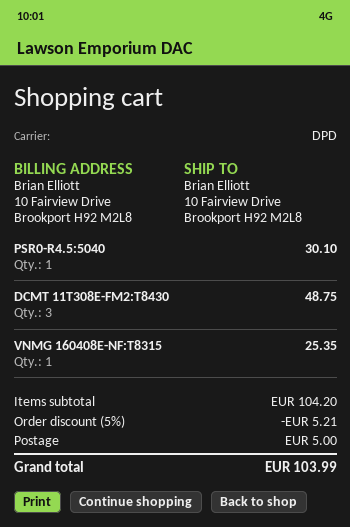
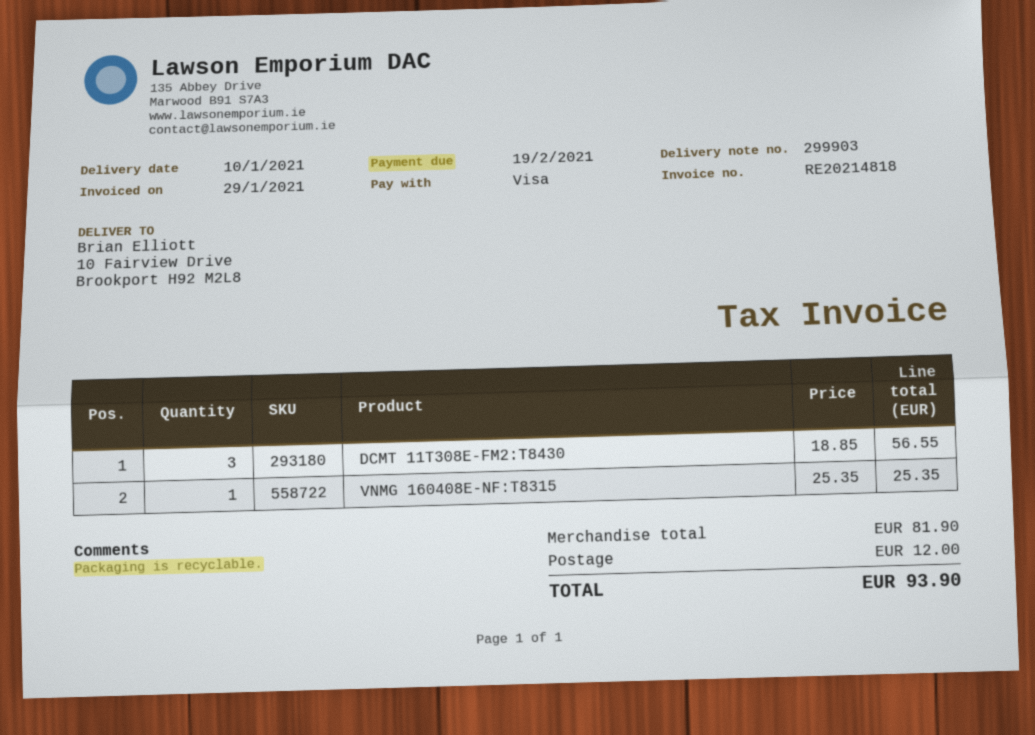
PSR0-R4.5:5040: 1 for 30.10 -> none
DCMT 11T308E-FM2:T8430: 3 for 48.75 -> 3 for 56.55
subtotal: 104.20 -> 81.90
discount: 5% = 5.21 -> none
shipping: 5.00 -> 12.00
total: 103.99 -> 93.90

